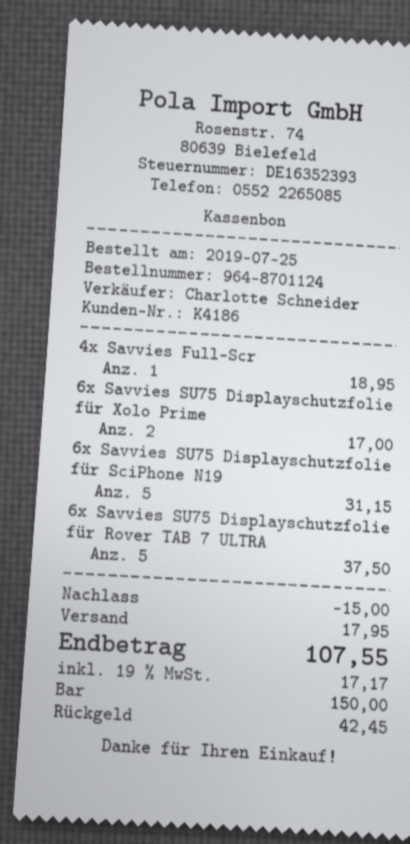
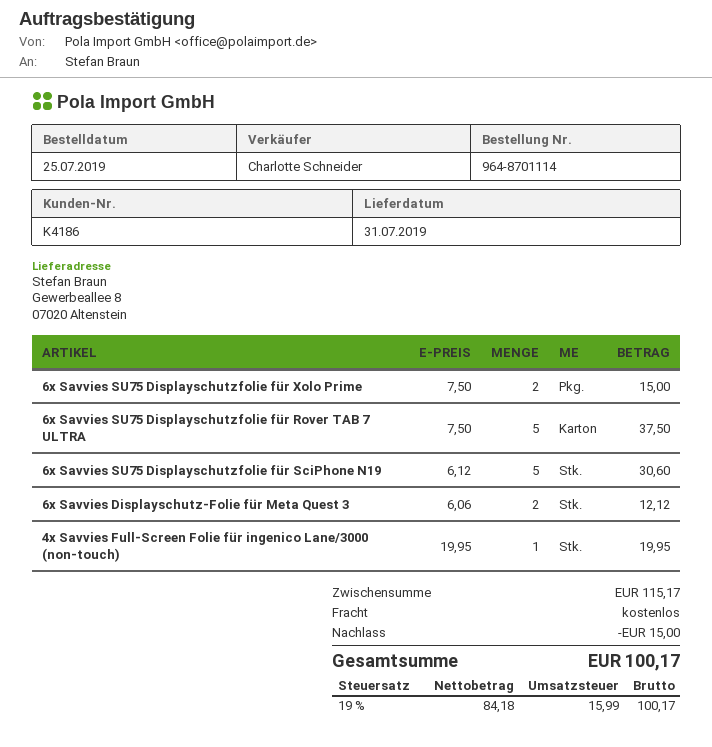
order number: 964-8701124 -> 964-8701114
4x Savvies Full-Scr: 1 for 18.95 -> 1 for 19.95
6x Savvies SU75 Displayschutzfolie für Xolo Prime: 2 for 17.00 -> 2 for 15.00
6x Savvies SU75 Displayschutzfolie für SciPhone N19: 5 for 31.15 -> 5 for 30.60
6x Savvies Displayschutz-Folie für Meta Quest 3: none -> 2 for 12.12
shipping: 17.95 -> 0.00
tax: 19% = 17.17 -> 19% = 15.99
total: 107.55 -> 100.17

